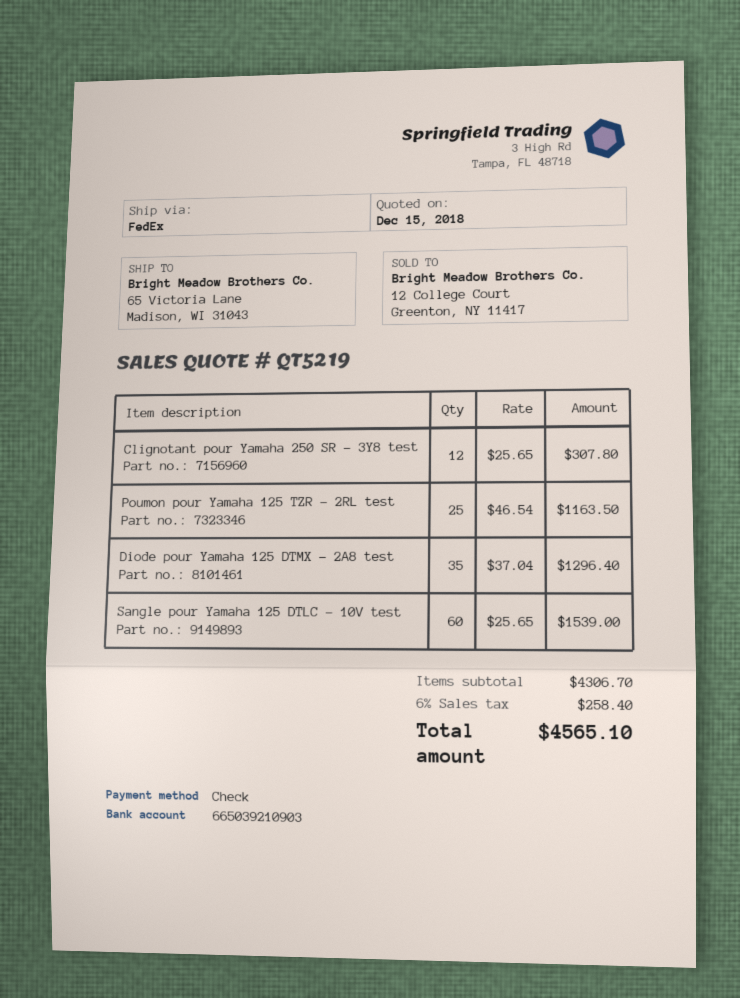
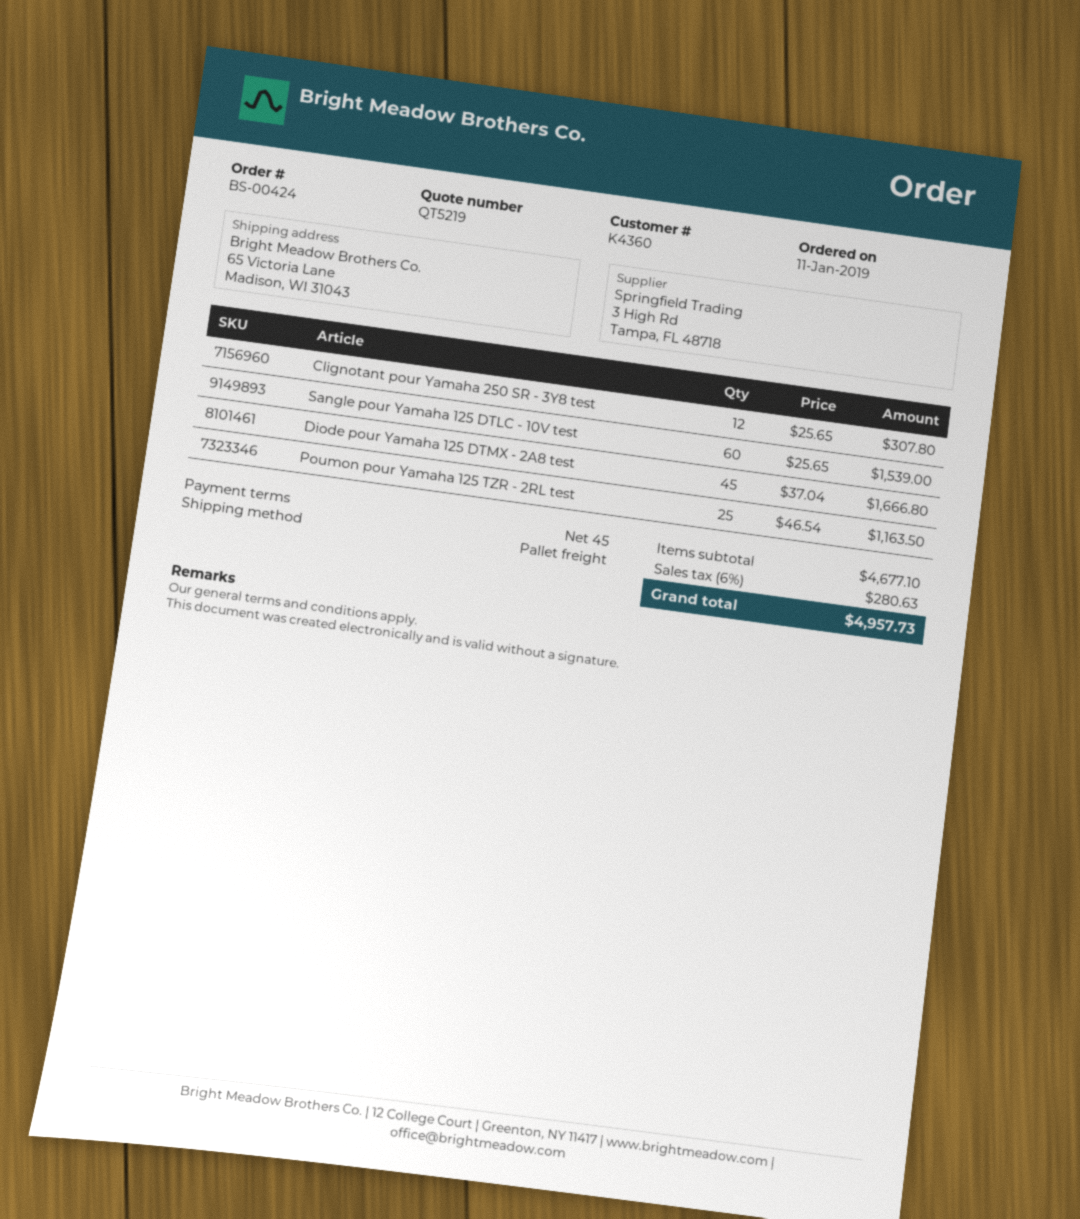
shipping method: FedEx -> pallet freight
Diode pour Yamaha 125 DTMX - 2A8 test: 35 x 37.04 = 1296.40 -> 45 x 37.04 = 1666.80
subtotal: 4306.70 -> 4677.10
tax: 6% = 258.40 -> 6% = 280.63
total: 4565.10 -> 4957.73

